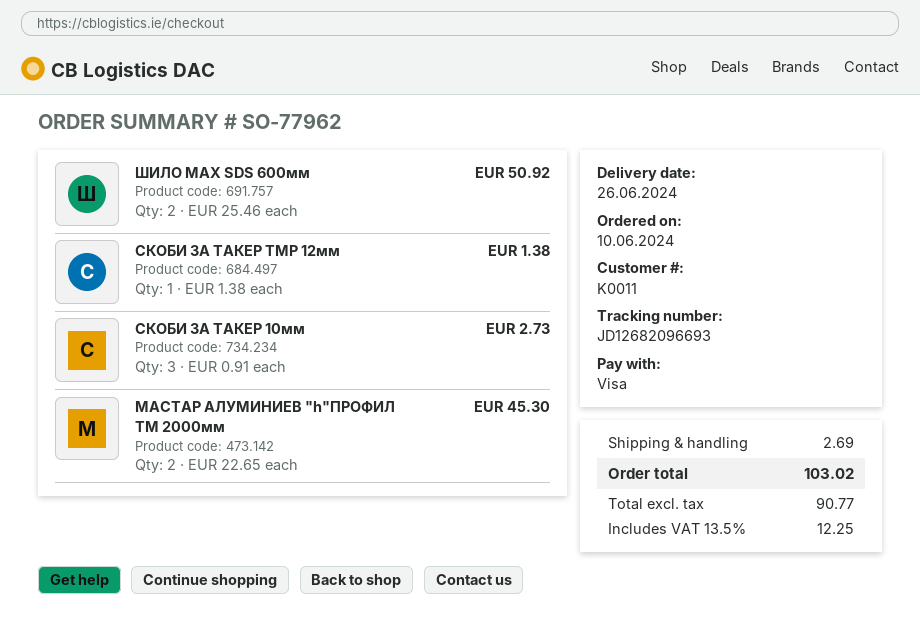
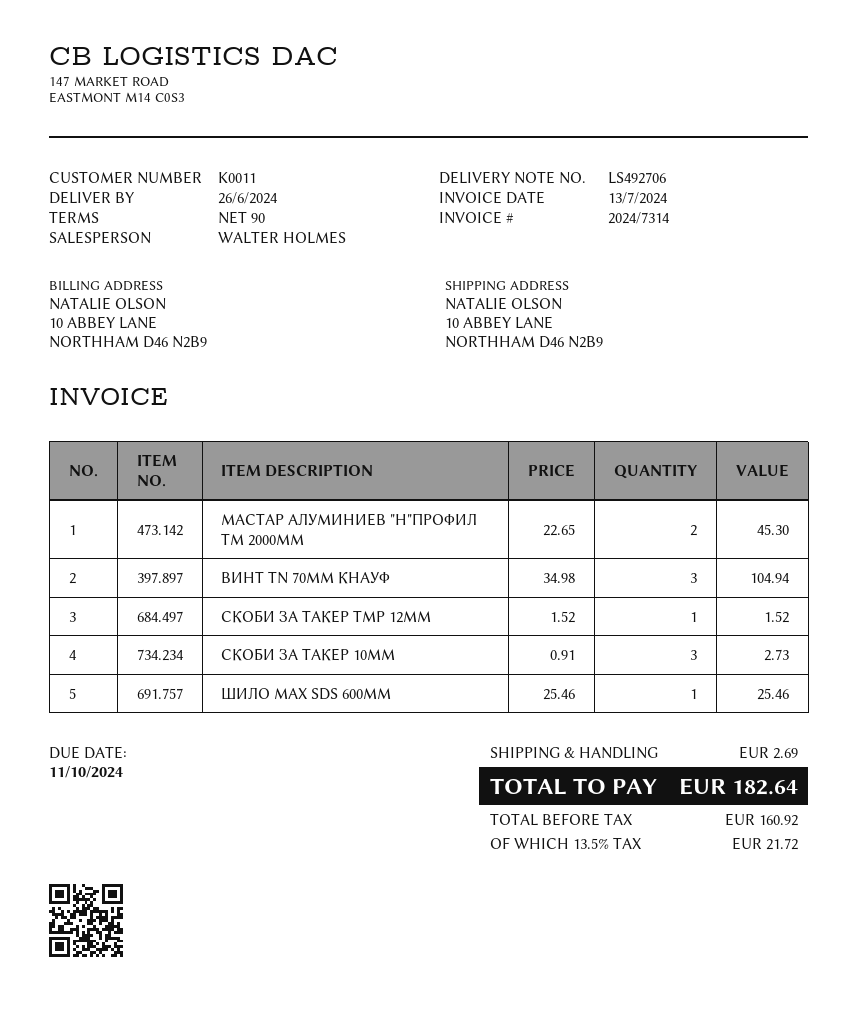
ШИЛО МАХ SDS 600мм: 2 x 25.46 = 50.92 -> 1 x 25.46 = 25.46
СКОБИ ЗА ТАКЕР ТМР 12мм: 1 x 1.38 = 1.38 -> 1 x 1.52 = 1.52
ВИНТ TN 70ММ КНАУФ: none -> 3 x 34.98 = 104.94
net: 90.77 -> 160.92
tax: 13.5% = 12.25 -> 13.5% = 21.72
total: 103.02 -> 182.64

